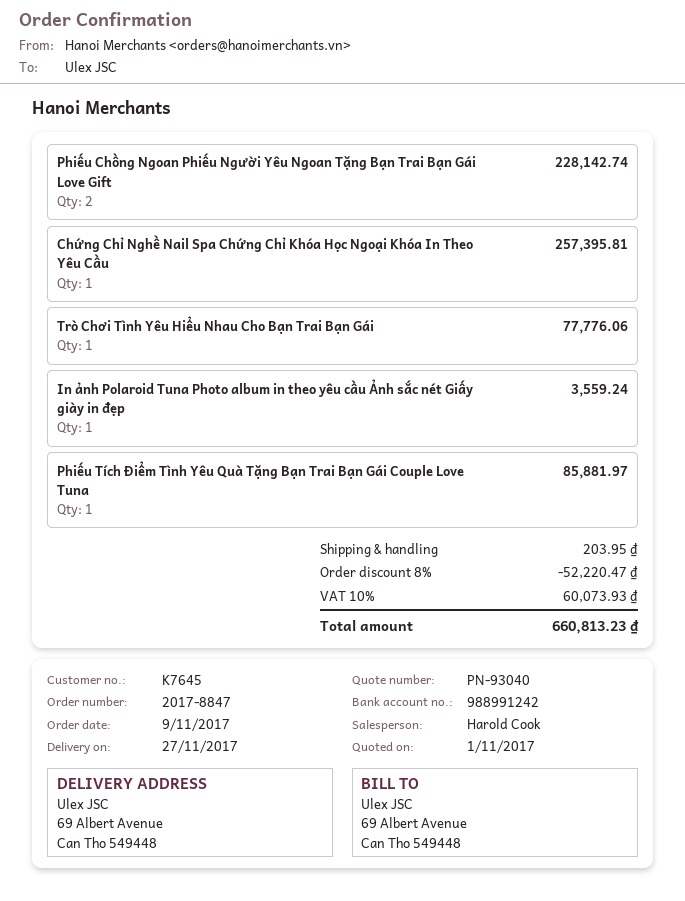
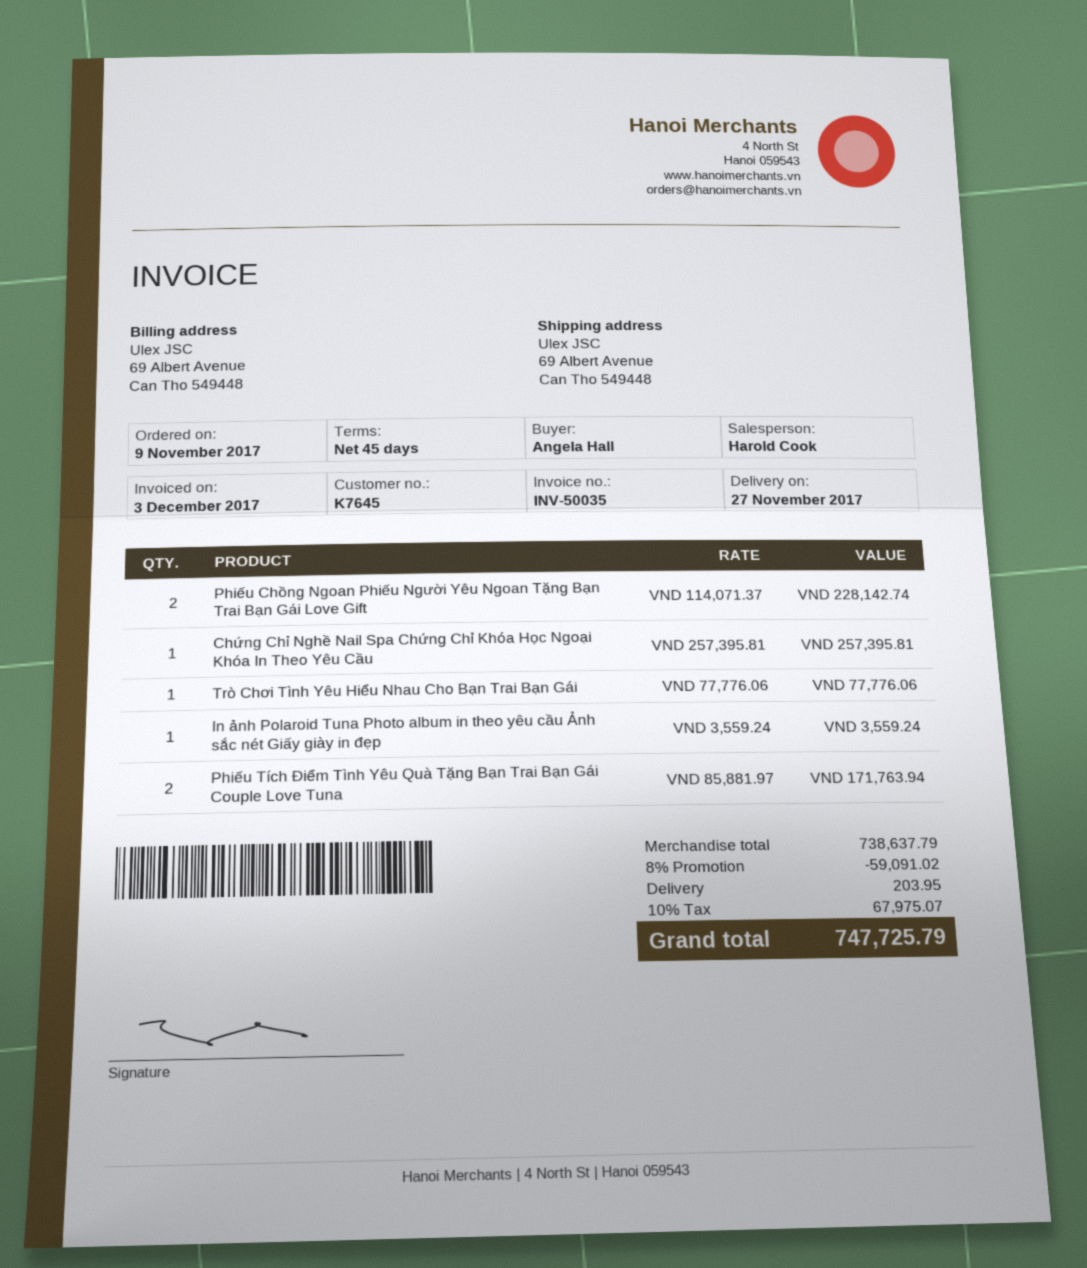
Phiếu Tích Điểm Tình Yêu Quà Tặng Bạn Trai Bạn Gái Couple Love Tuna: 1 for 85881.97 -> 2 for 171763.94
discount: 8% = 52220.47 -> 8% = 59091.02
tax: 10% = 60073.93 -> 10% = 67975.07
total: 660813.23 -> 747725.79

